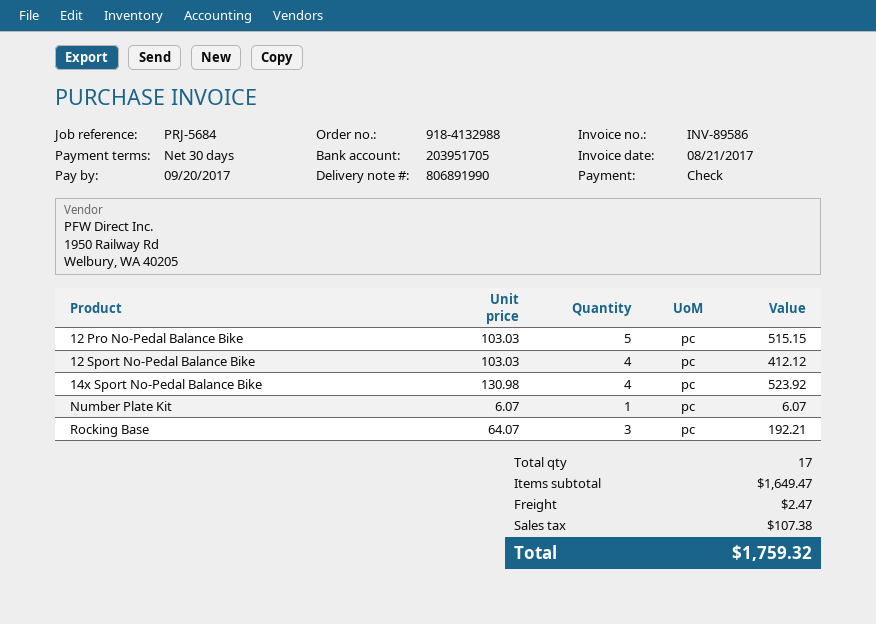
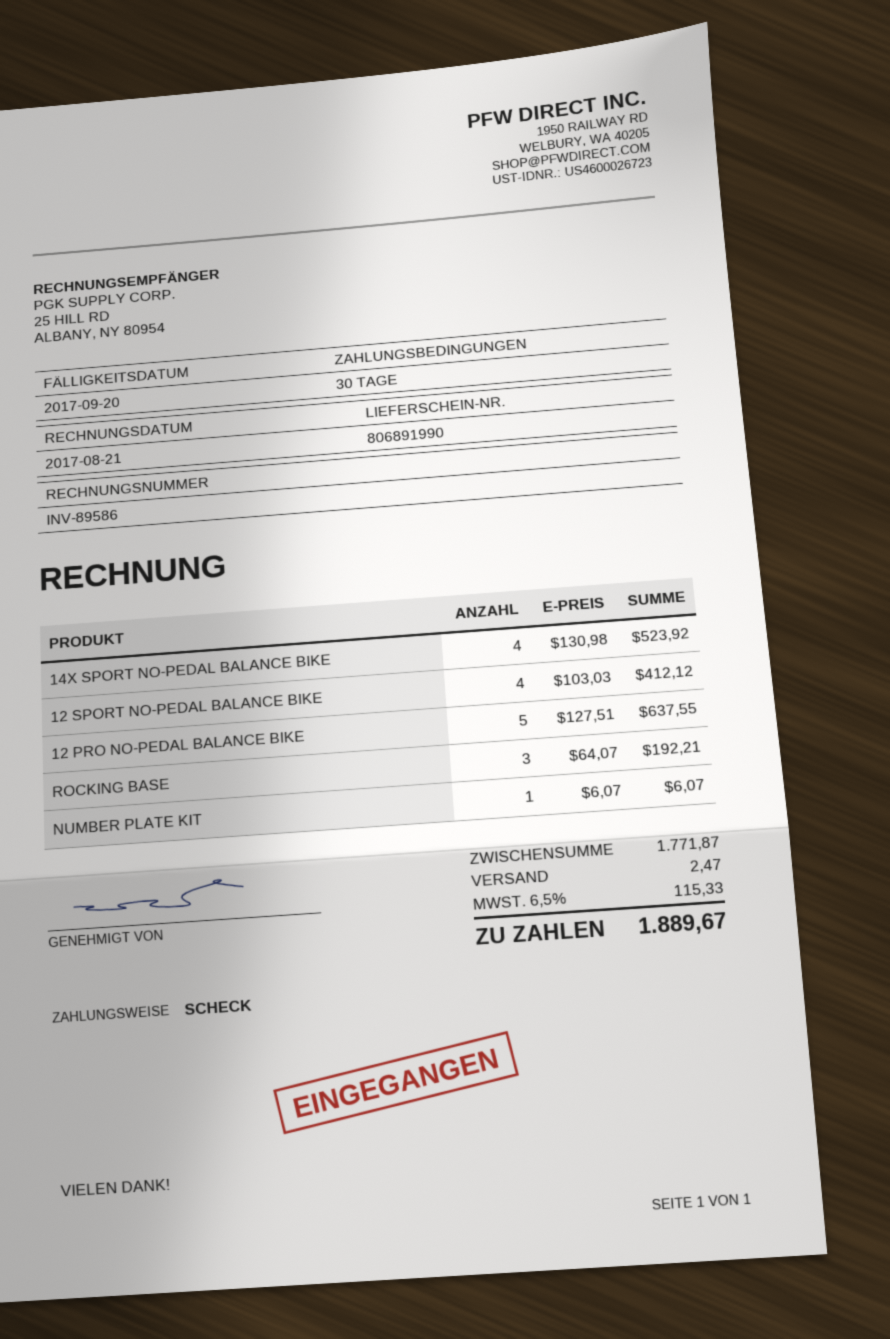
12 Pro No-Pedal Balance Bike: 5 x 103.03 = 515.15 -> 5 x 127.51 = 637.55
subtotal: 1649.47 -> 1771.87
tax: 107.38 -> 115.33
total: 1759.32 -> 1889.67

